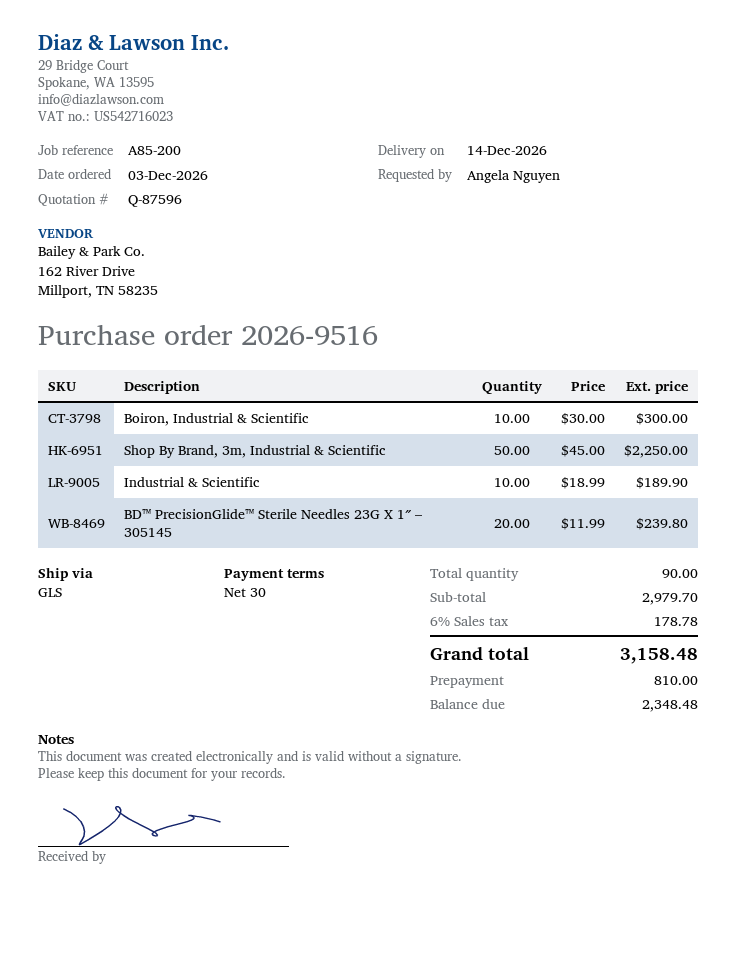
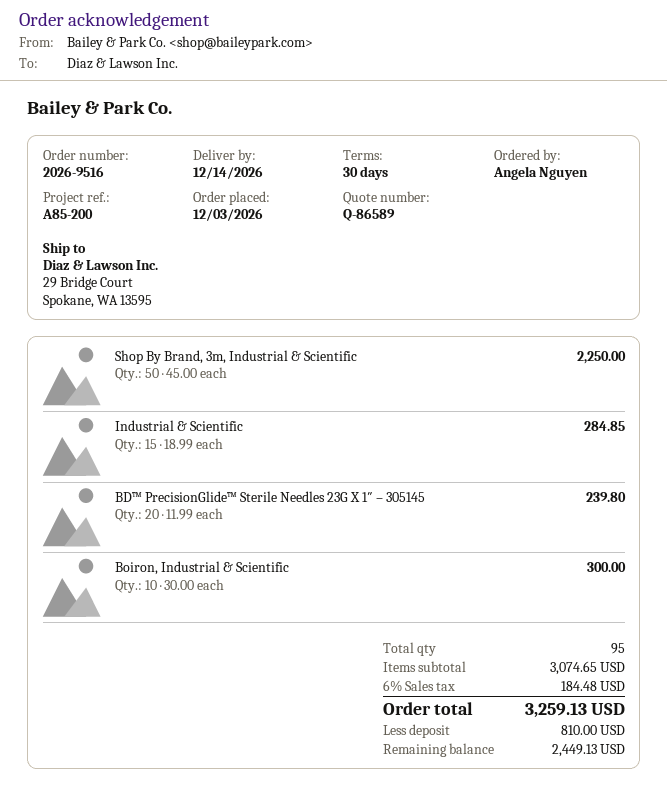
quote number: Q-87596 -> Q-86589
Industrial & Scientific: 10 x 18.99 = 189.90 -> 15 x 18.99 = 284.85
total quantity: 90 -> 95
subtotal: 2979.70 -> 3074.65
tax: 6% = 178.78 -> 6% = 184.48
total: 3158.48 -> 3259.13
balance: 2348.48 -> 2449.13

